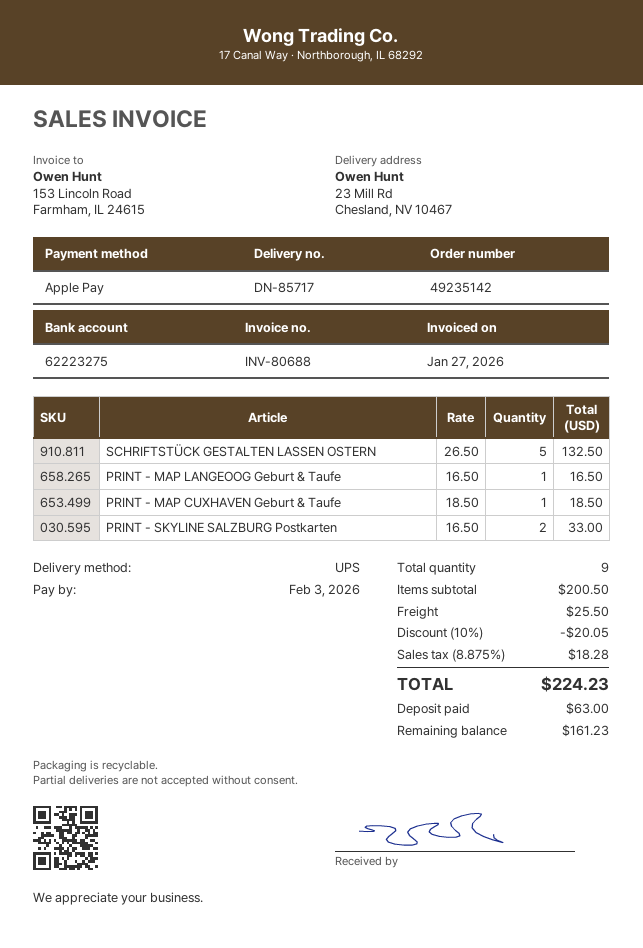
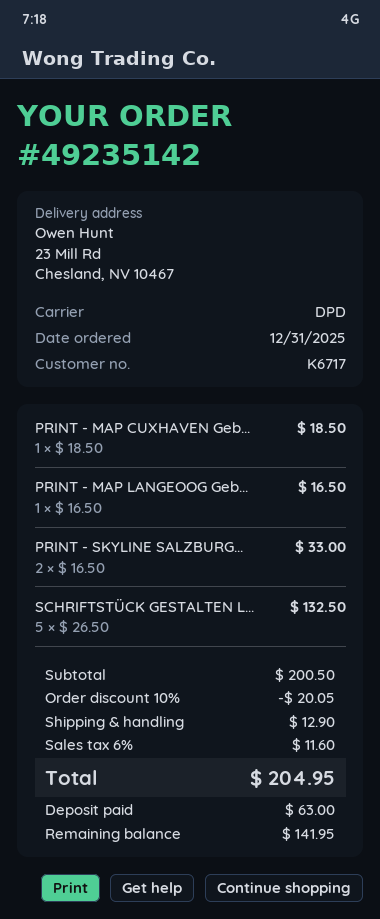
shipping method: UPS -> DPD
shipping: 25.50 -> 12.90
tax: 8.875% = 18.28 -> 6% = 11.60
total: 224.23 -> 204.95
balance: 161.23 -> 141.95

